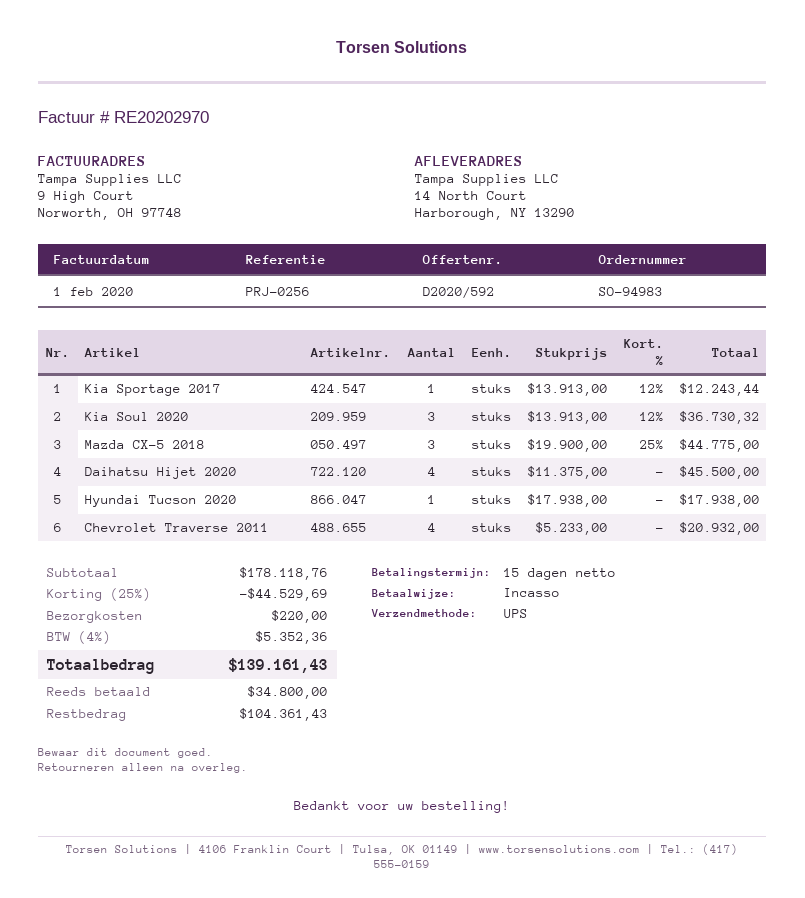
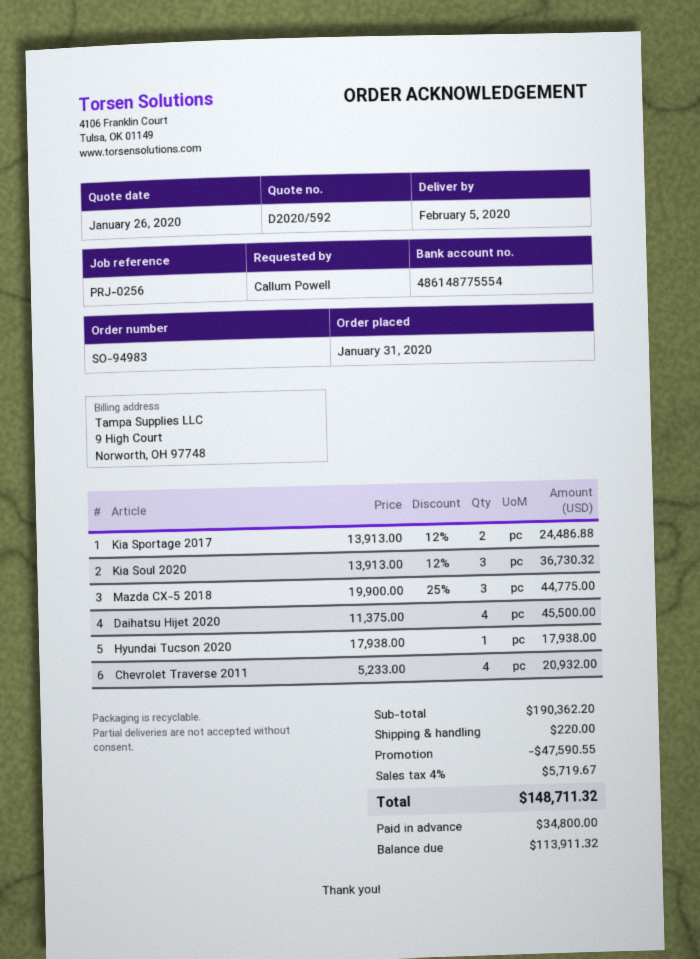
Kia Sportage 2017: 1 x 13913.00 - 12% = 12243.44 -> 2 x 13913.00 - 12% = 24486.88
subtotal: 178118.76 -> 190362.20
discount: 44529.69 -> 47590.55
tax: 4% = 5352.36 -> 4% = 5719.67
total: 139161.43 -> 148711.32
balance: 104361.43 -> 113911.32

